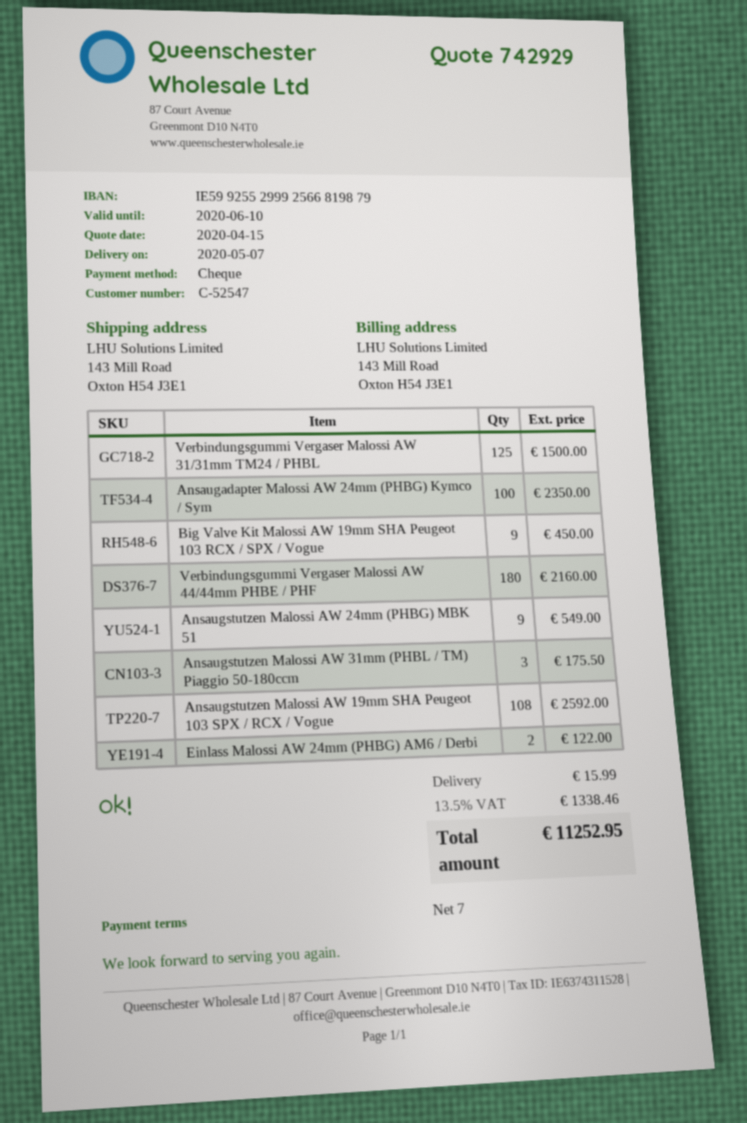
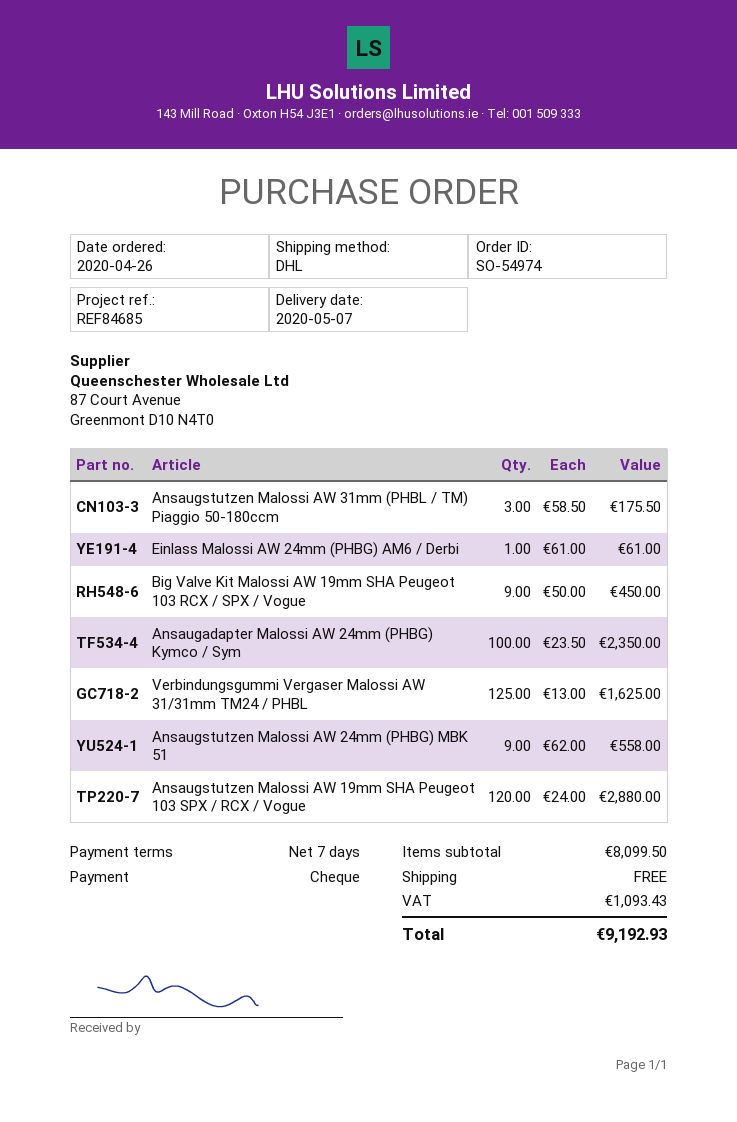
Verbindungsgummi Vergaser Malossi AW 31/31mm TM24 / PHBL: 125 for 1500.00 -> 125 for 1625.00
Verbindungsgummi Vergaser Malossi AW 44/44mm PHBE / PHF: 180 for 2160.00 -> none
Ansaugstutzen Malossi AW 24mm (PHBG) MBK 51: 9 for 549.00 -> 9 for 558.00
Ansaugstutzen Malossi AW 19mm SHA Peugeot 103 SPX / RCX / Vogue: 108 for 2592.00 -> 120 for 2880.00
Einlass Malossi AW 24mm (PHBG) AM6 / Derbi: 2 for 122.00 -> 1 for 61.00
shipping: 15.99 -> 0.00
tax: 1338.46 -> 1093.43
total: 11252.95 -> 9192.93

